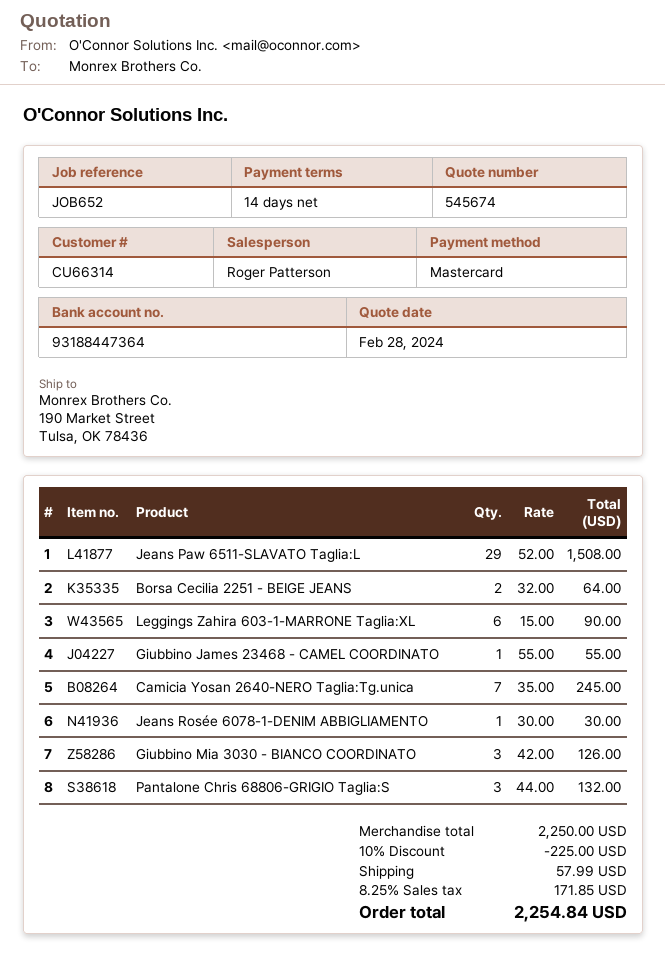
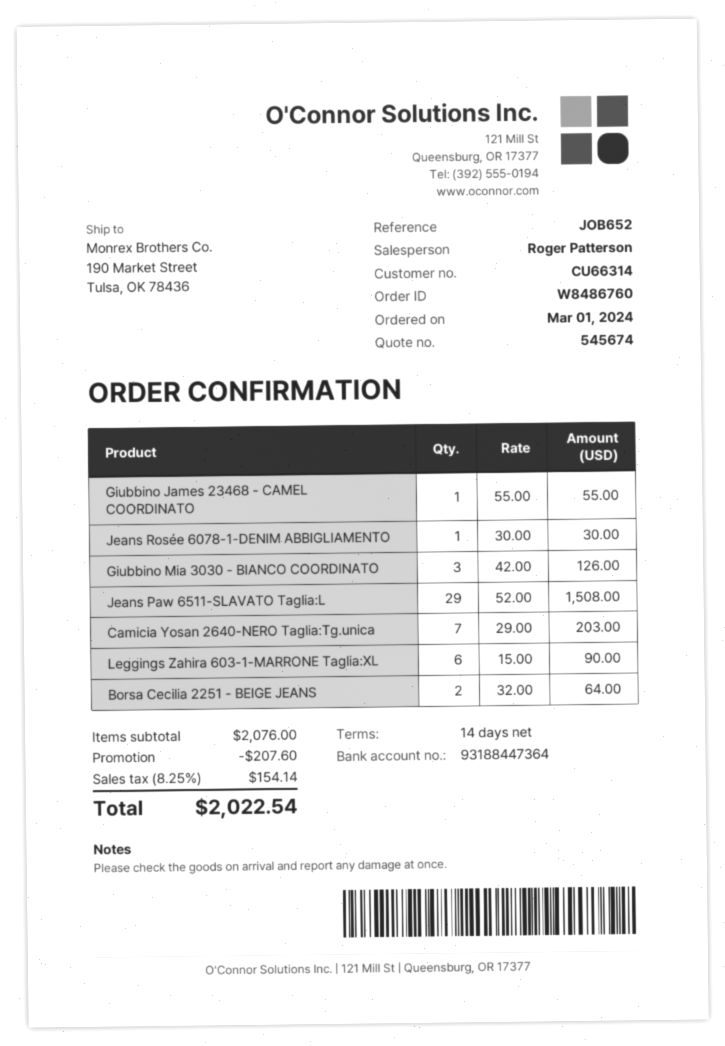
Camicia Yosan 2640-NERO Taglia:Tg.unica: 7 x 35.00 = 245.00 -> 7 x 29.00 = 203.00
Pantalone Chris 68806-GRIGIO Taglia:S: 3 x 44.00 = 132.00 -> none
subtotal: 2250.00 -> 2076.00
discount: 225.00 -> 207.60
shipping: 57.99 -> none
tax: 8.25% = 171.85 -> 8.25% = 154.14
total: 2254.84 -> 2022.54

